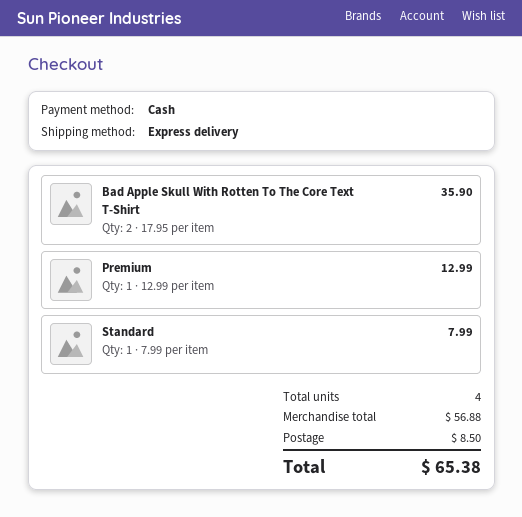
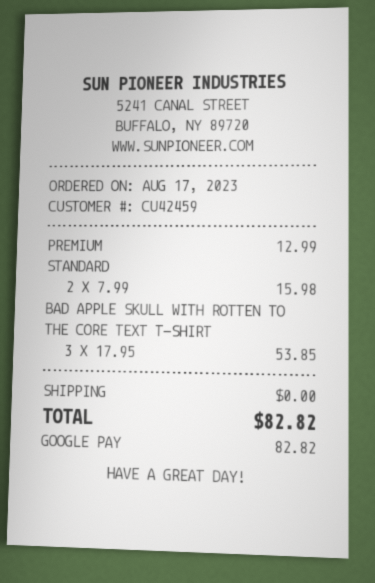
payment method: cash -> Google Pay
Bad Apple Skull With Rotten To The Core Text T-Shirt: 2 x 17.95 = 35.90 -> 3 x 17.95 = 53.85
Standard: 1 x 7.99 = 7.99 -> 2 x 7.99 = 15.98
shipping: 8.50 -> 0.00
total: 65.38 -> 82.82

